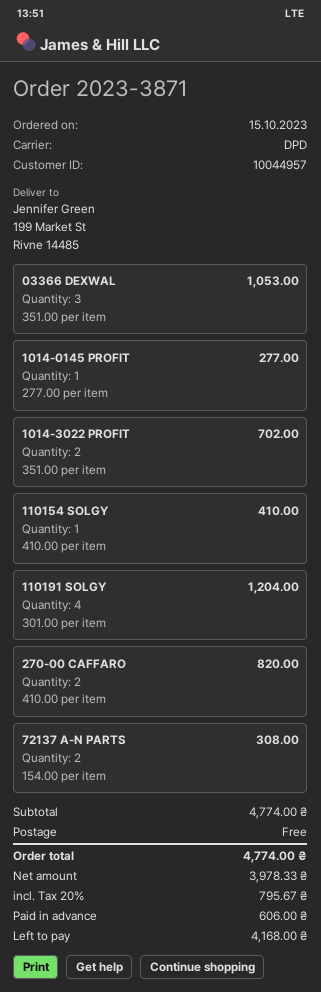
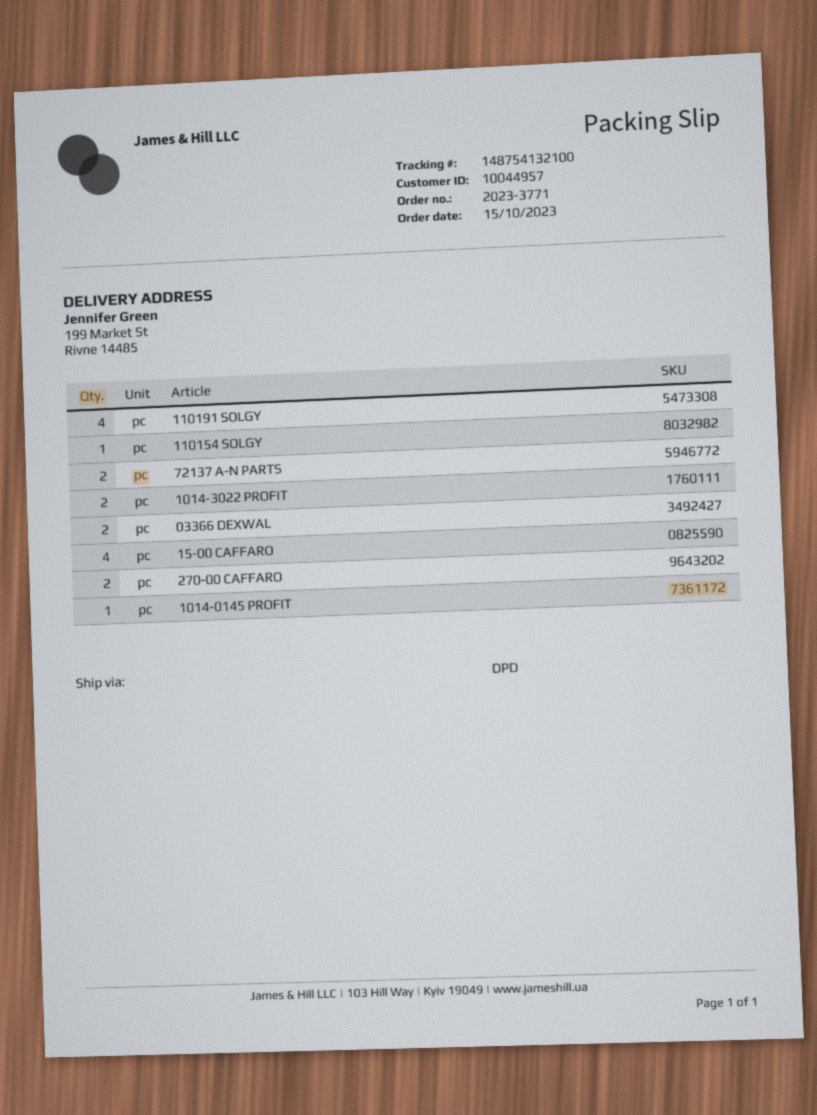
order number: 2023-3871 -> 2023-3771
03366 DEXWAL: 3 -> 2
15-00 CAFFARO: none -> 4

